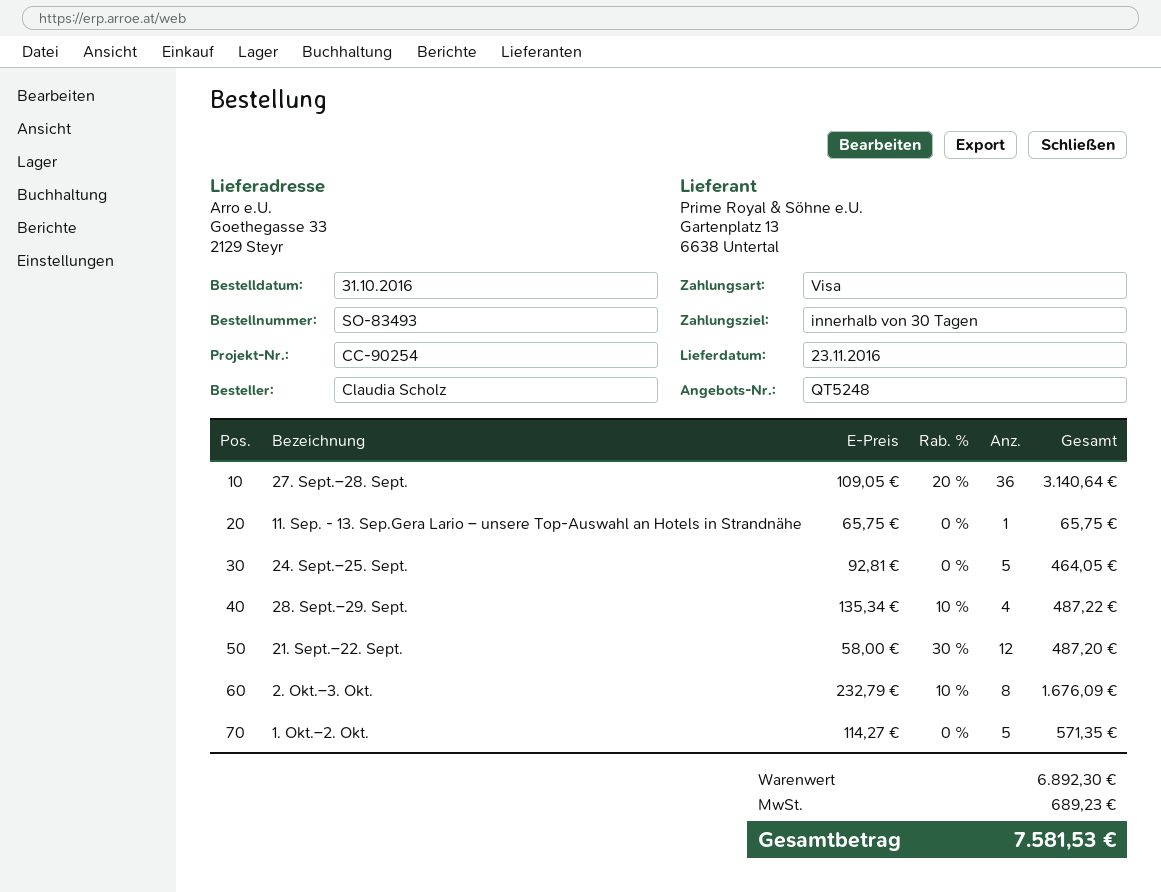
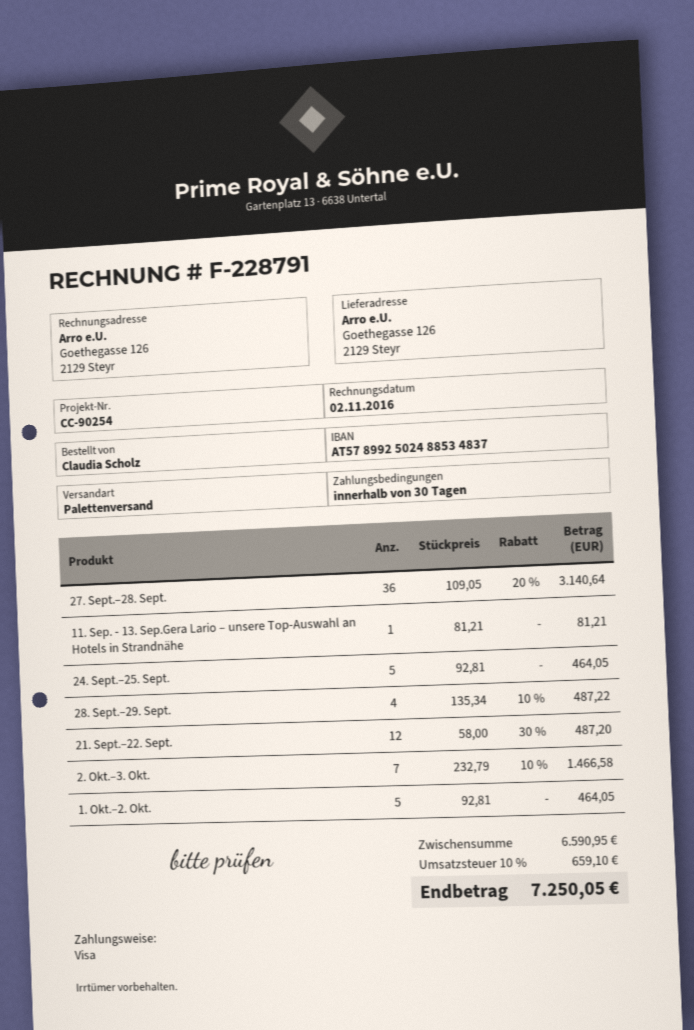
ship to: Goethegasse 33, 2129 Steyr -> Goethegasse 126, 2129 Steyr
11. Sep. - 13. Sep.Gera Lario – unsere Top-Auswahl an Hotels in Strandnähe: 1 x 65.75 = 65.75 -> 1 x 81.21 = 81.21
2. Okt.–3. Okt.: 8 x 232.79 - 10% = 1676.09 -> 7 x 232.79 - 10% = 1466.58
1. Okt.–2. Okt.: 5 x 114.27 = 571.35 -> 5 x 92.81 = 464.05
subtotal: 6892.30 -> 6590.95
tax: 689.23 -> 659.10
total: 7581.53 -> 7250.05

